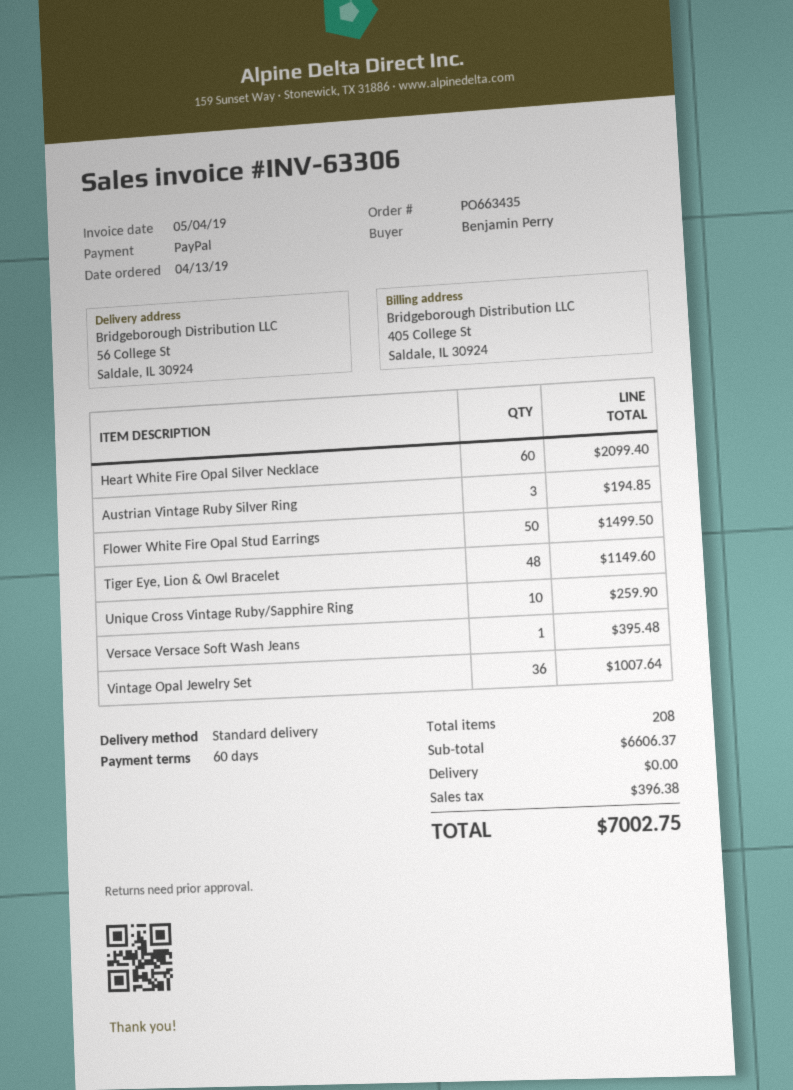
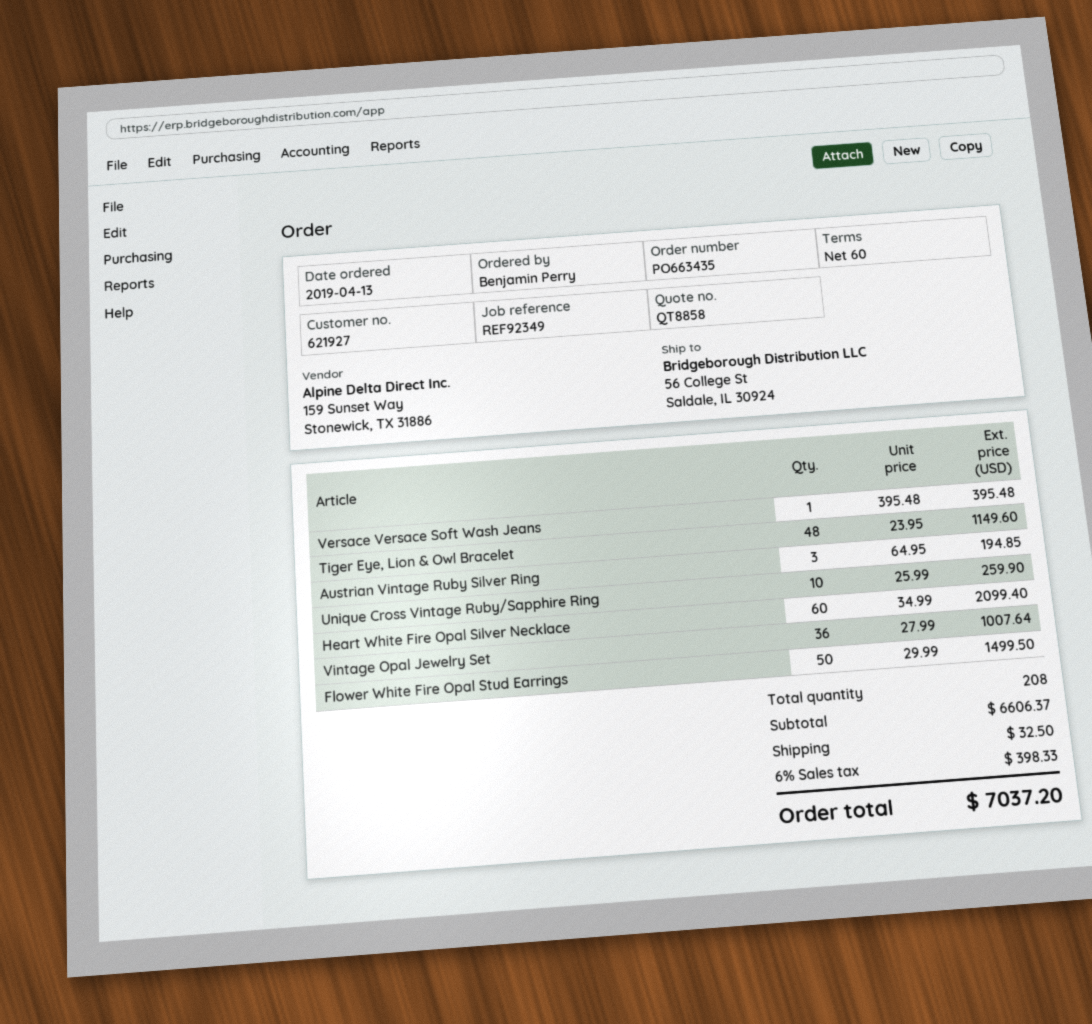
shipping: 0.00 -> 32.50
tax: 396.38 -> 398.33
total: 7002.75 -> 7037.20

